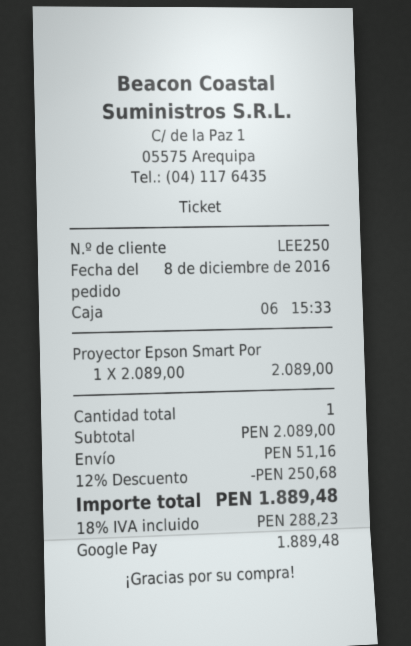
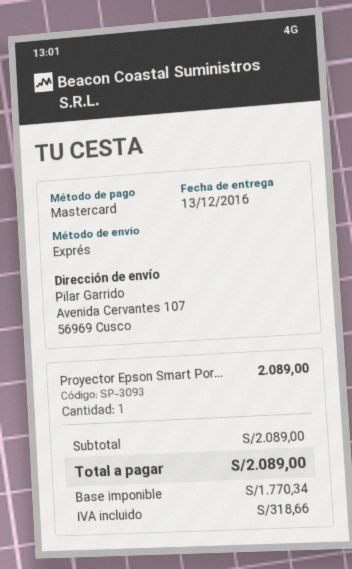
payment method: Google Pay -> Mastercard
discount: 12% = 250.68 -> none
shipping: 51.16 -> none
tax: 288.23 -> 318.66
total: 1889.48 -> 2089.00

